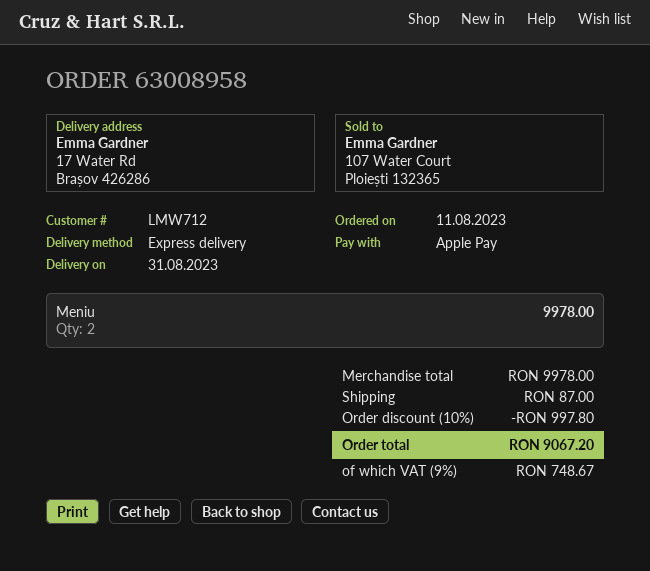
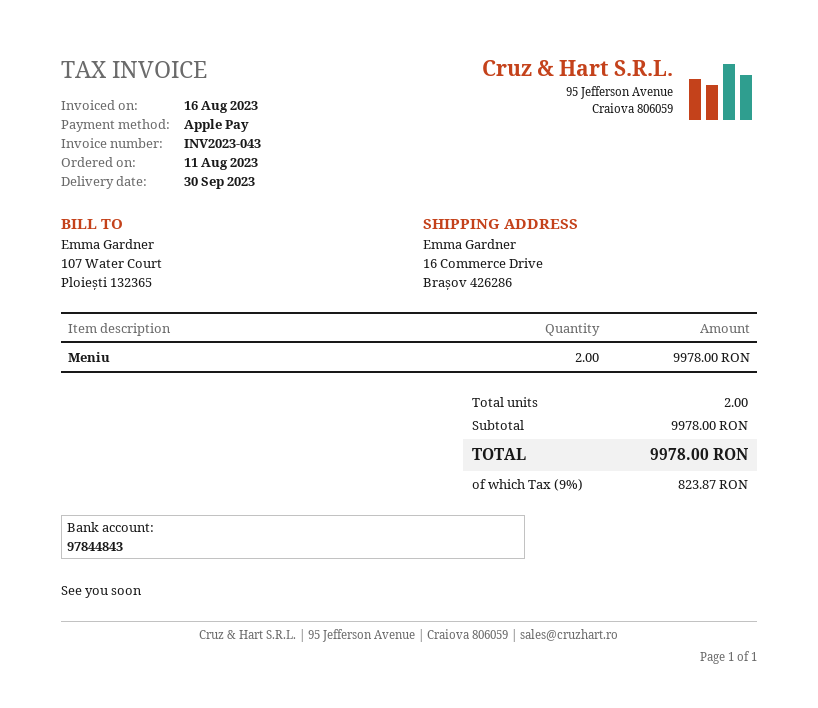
delivery date: 2023-08-31 -> 2023-09-30
ship to: 17 Water Rd, Brașov 426286 -> 16 Commerce Drive, Brașov 426286
discount: 10% = 997.80 -> none
shipping: 87.00 -> none
tax: 9% = 748.67 -> 9% = 823.87
total: 9067.20 -> 9978.00

